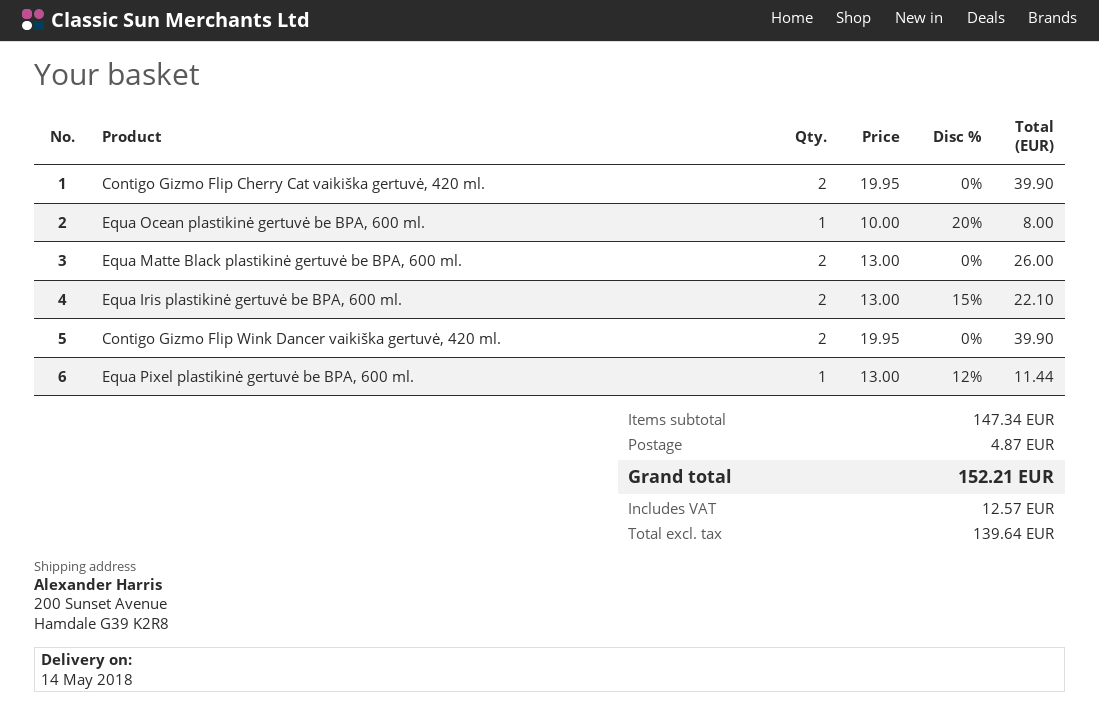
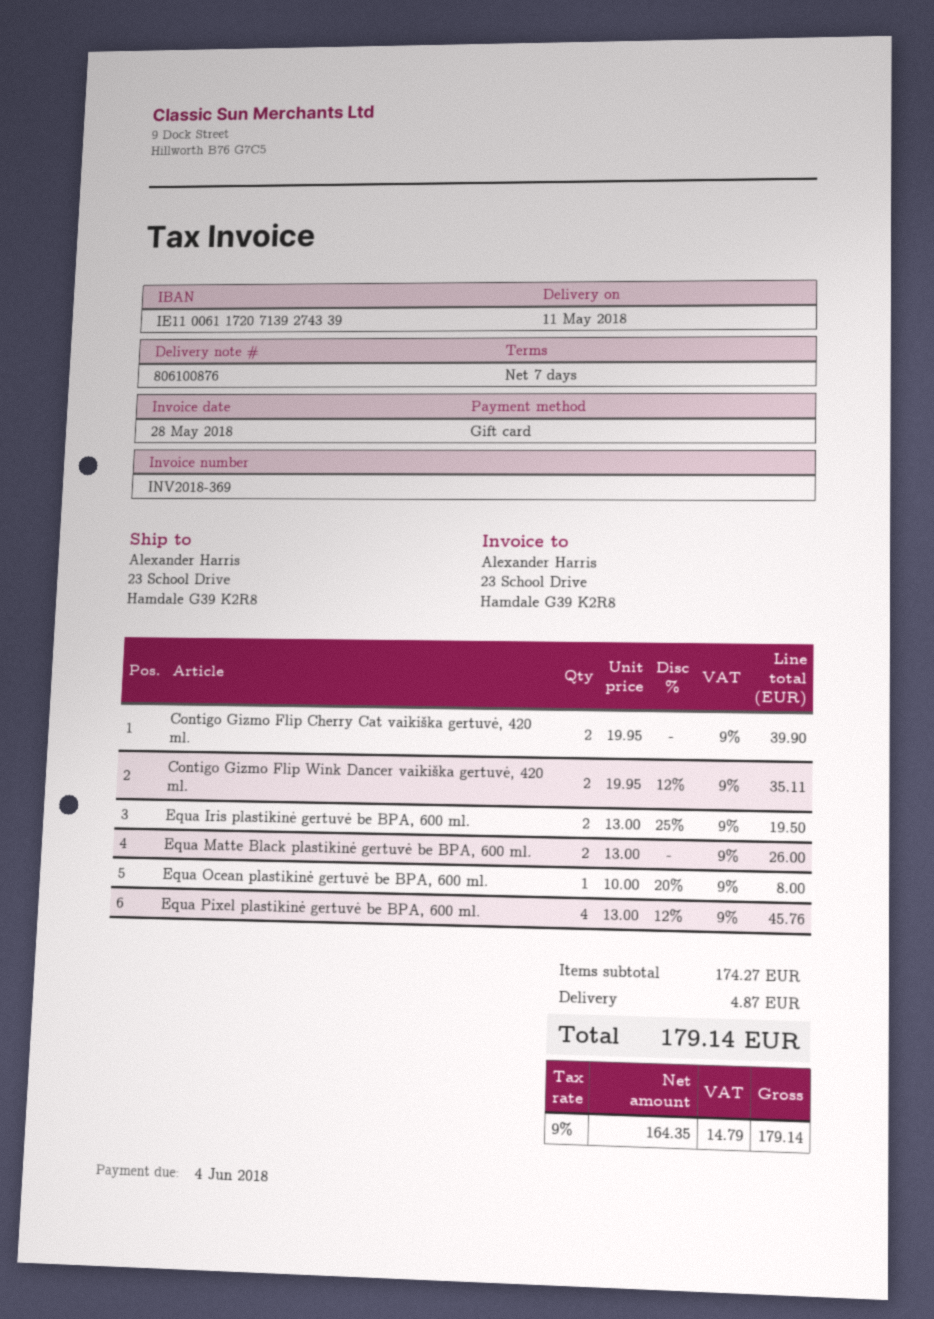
delivery date: 2018-05-14 -> 2018-05-11
ship to: 200 Sunset Avenue, Hamdale G39 K2R8 -> 23 School Drive, Hamdale G39 K2R8
Equa Iris plastikinė gertuvė be BPA, 600 ml.: 2 x 13.00 - 15% = 22.10 -> 2 x 13.00 - 25% = 19.50
Contigo Gizmo Flip Wink Dancer vaikiška gertuvė, 420 ml.: 2 x 19.95 = 39.90 -> 2 x 19.95 - 12% = 35.11
Equa Pixel plastikinė gertuvė be BPA, 600 ml.: 1 x 13.00 - 12% = 11.44 -> 4 x 13.00 - 12% = 45.76
subtotal: 147.34 -> 174.27
net: 139.64 -> 164.35
tax: 12.57 -> 14.79
total: 152.21 -> 179.14

